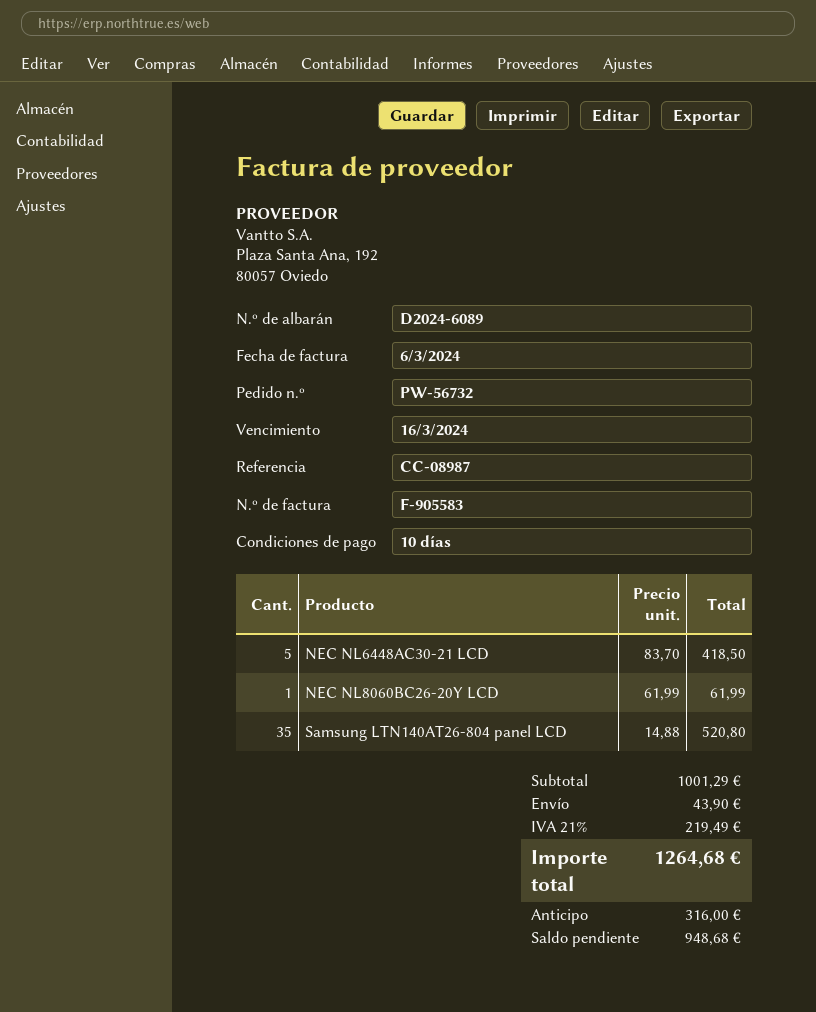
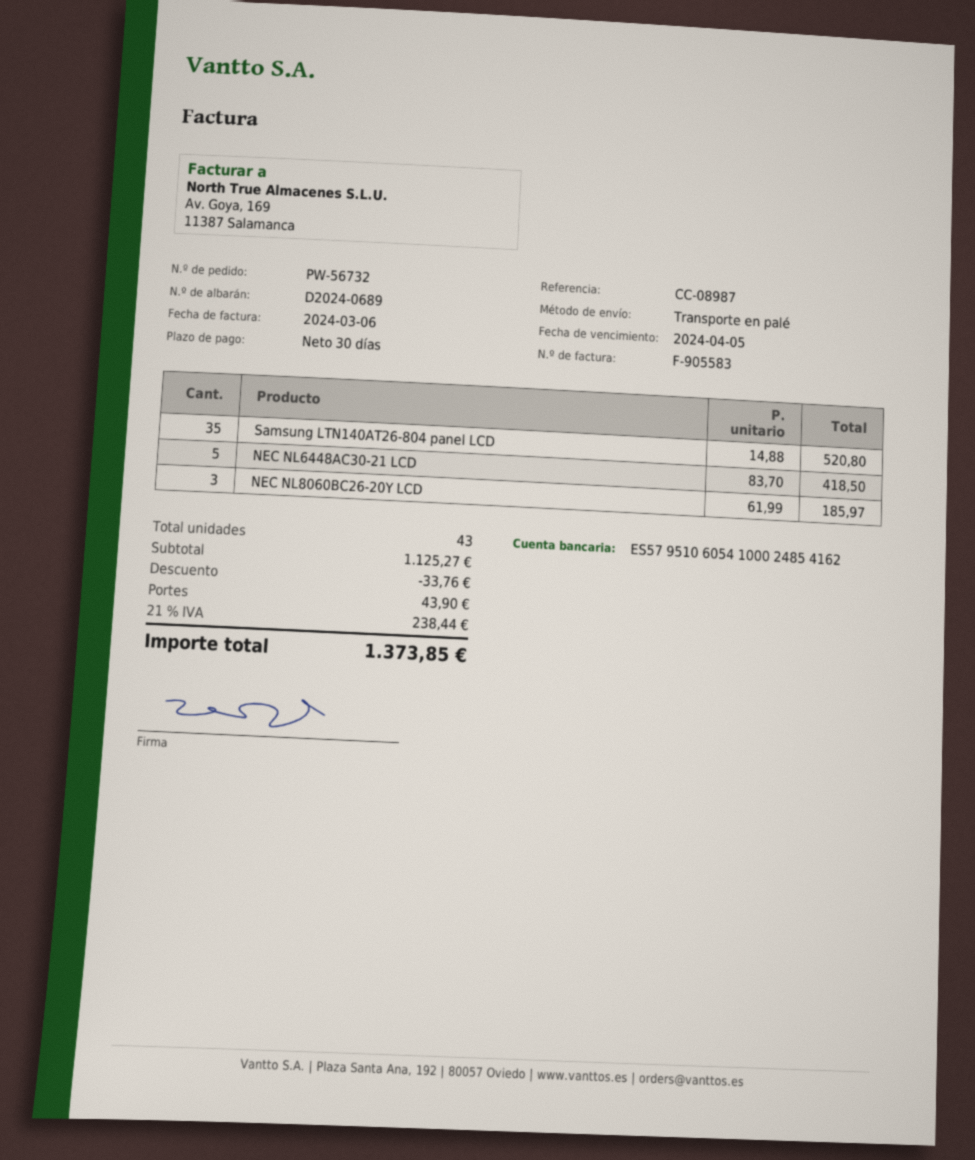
delivery note number: D2024-6089 -> D2024-0689
payment terms: 10 days -> 30 days
due date: 2024-03-16 -> 2024-04-05
NEC NL8060BC26-20Y LCD: 1 x 61.99 = 61.99 -> 3 x 61.99 = 185.97
subtotal: 1001.29 -> 1125.27
discount: none -> 33.76
tax: 21% = 219.49 -> 21% = 238.44
total: 1264.68 -> 1373.85

